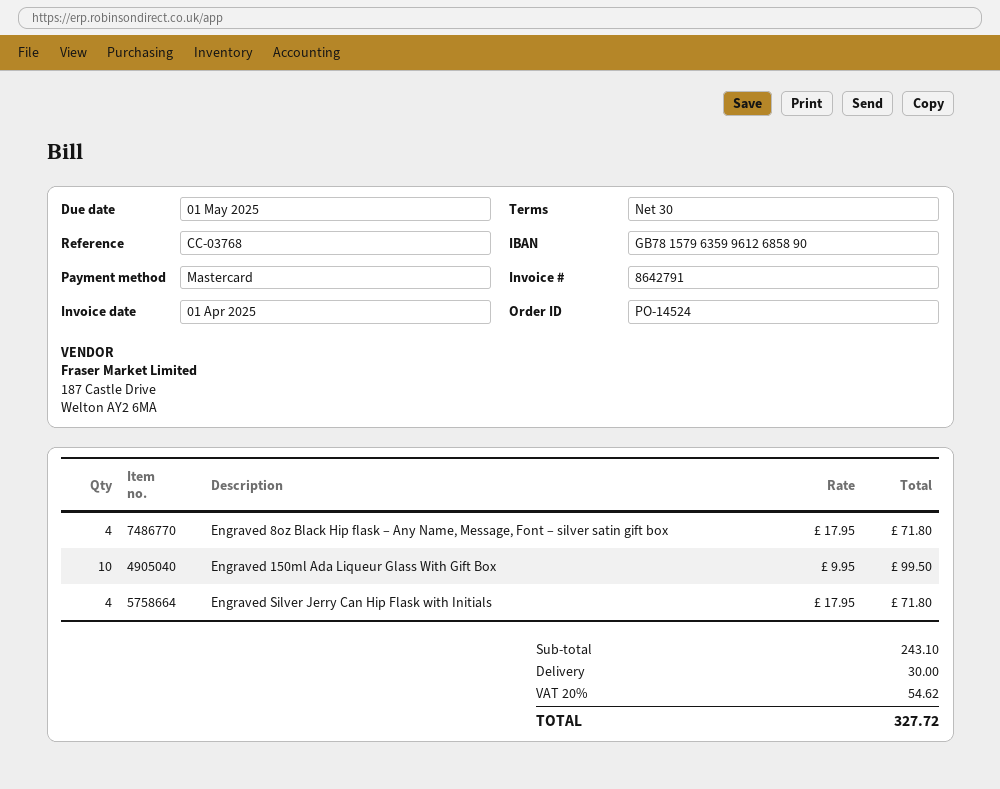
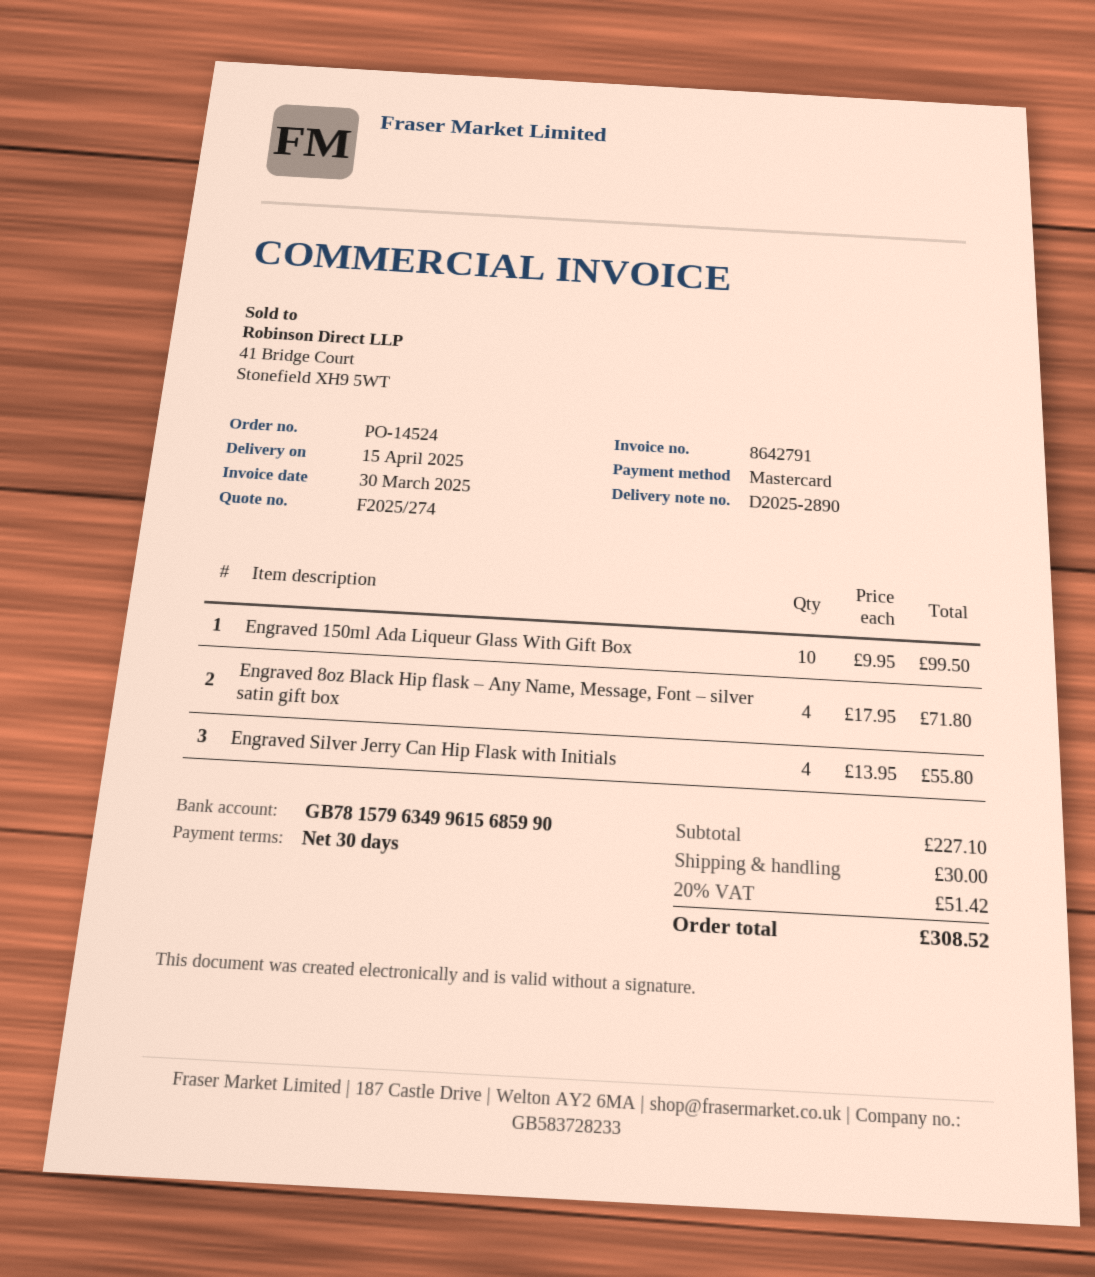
invoice date: 2025-04-01 -> 2025-03-30
bank account: GB78157963599612685890 -> GB78157963499615685990
Engraved Silver Jerry Can Hip Flask with Initials: 4 x 17.95 = 71.80 -> 4 x 13.95 = 55.80
subtotal: 243.10 -> 227.10
tax: 20% = 54.62 -> 20% = 51.42
total: 327.72 -> 308.52

